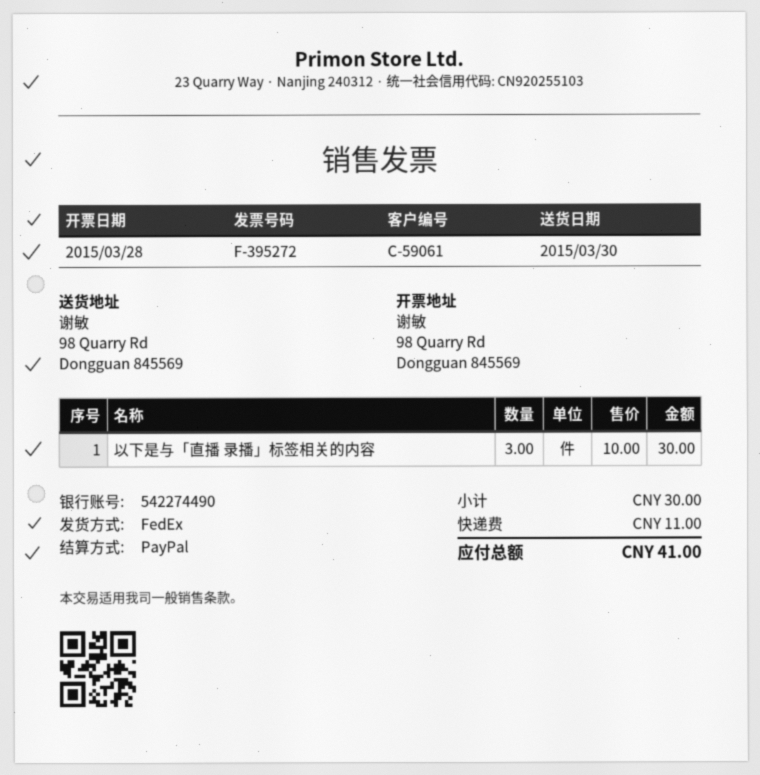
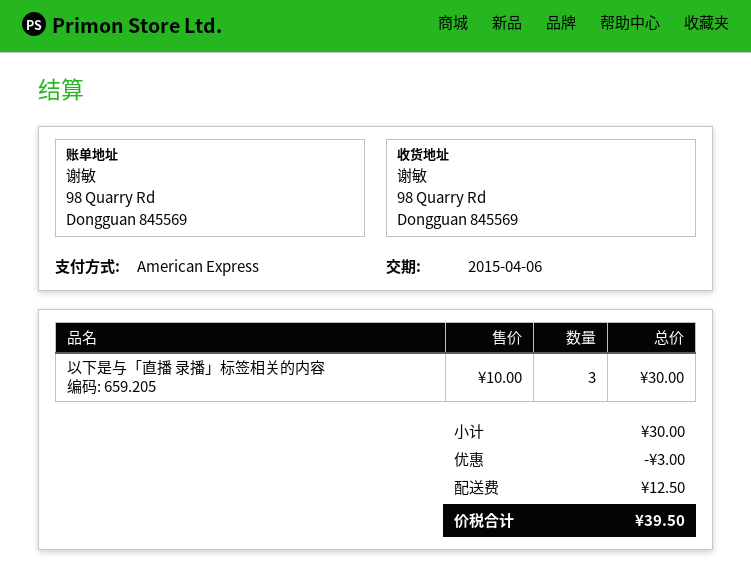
delivery date: 2015-03-30 -> 2015-04-06
payment method: PayPal -> American Express
discount: none -> 3.00
shipping: 11.00 -> 12.50
total: 41.00 -> 39.50

